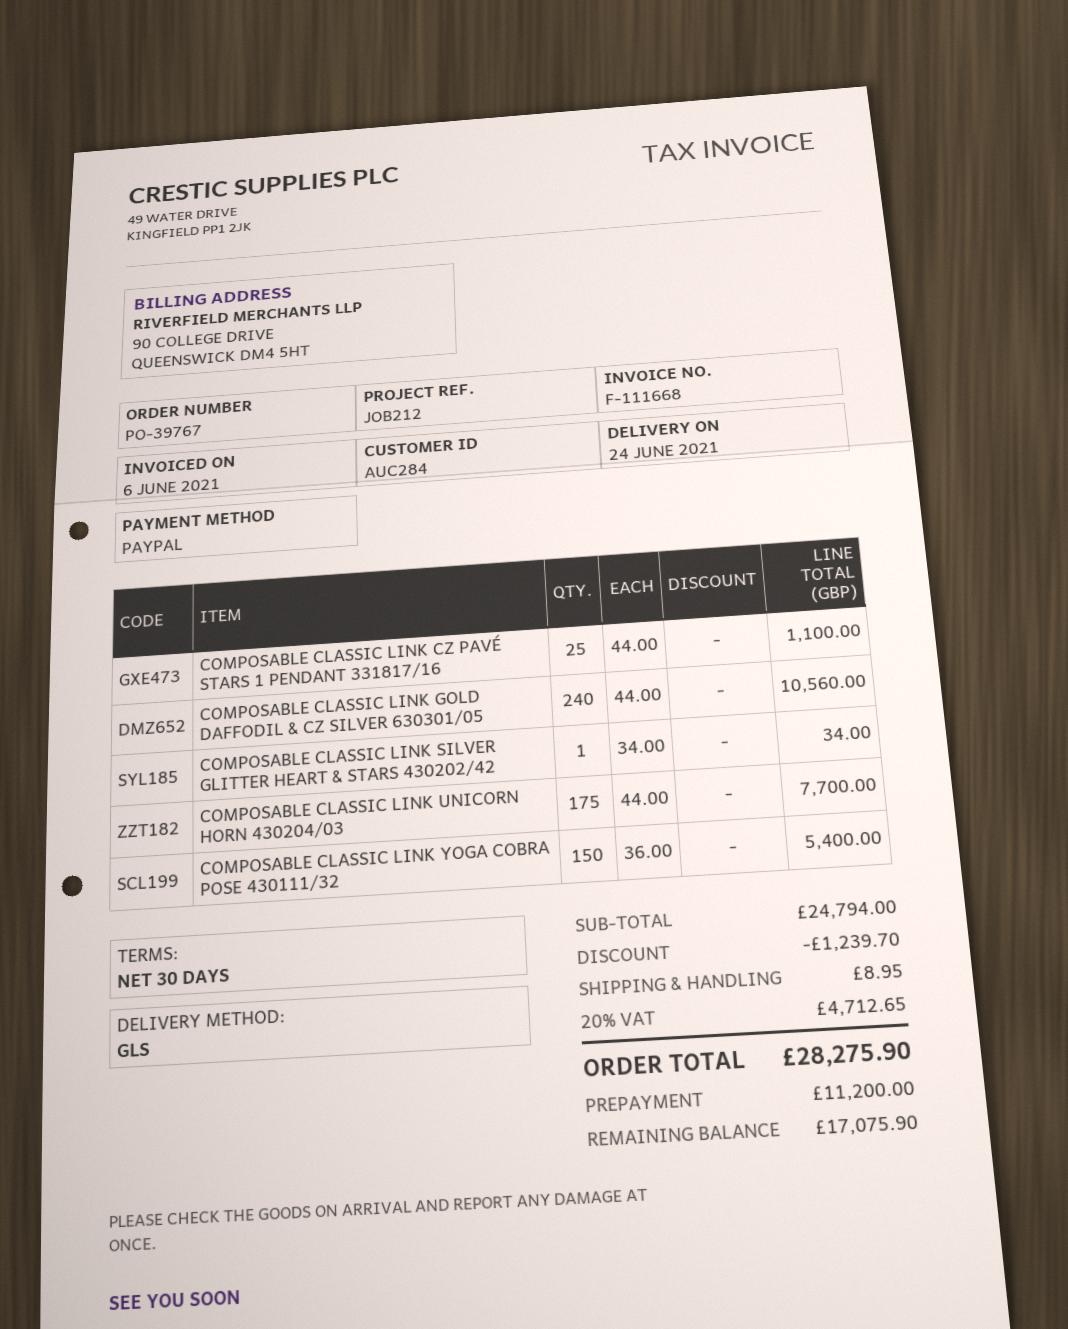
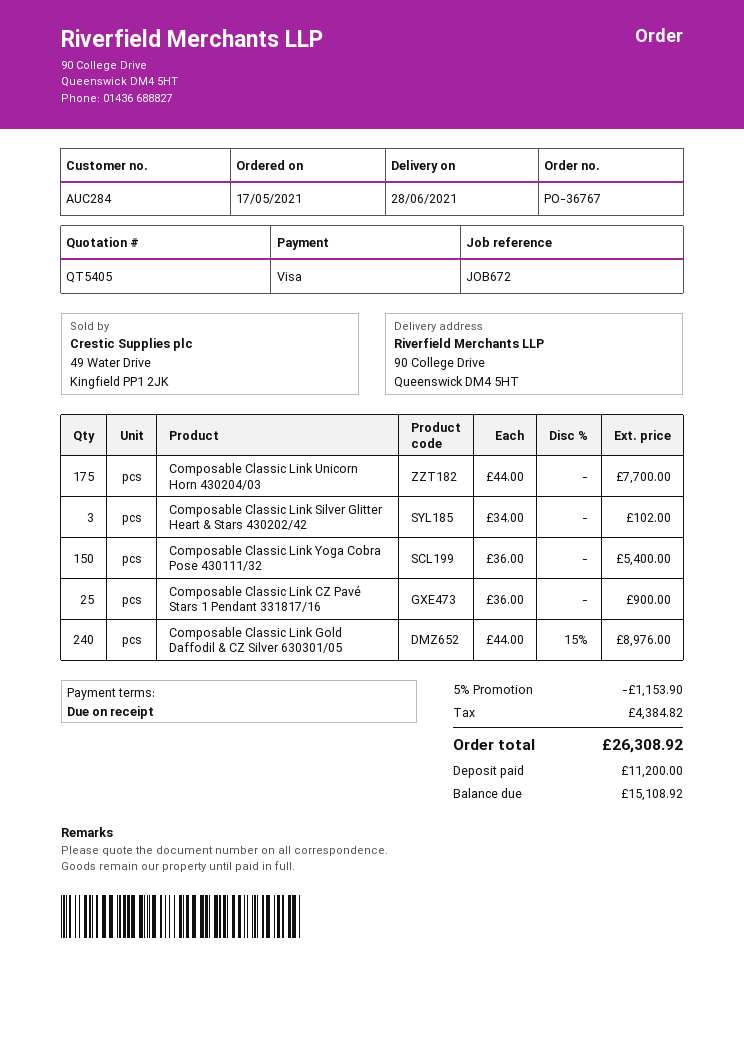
order number: PO-39767 -> PO-36767
delivery date: 2021-06-24 -> 2021-06-28
payment terms: 30 days -> on receipt
reference: JOB212 -> JOB672
payment method: PayPal -> Visa
COMPOSABLE CLASSIC LINK CZ PAVÉ STARS 1 PENDANT 331817/16: 25 x 44.00 = 1100.00 -> 25 x 36.00 = 900.00
COMPOSABLE CLASSIC LINK GOLD DAFFODIL & CZ SILVER 630301/05: 240 x 44.00 = 10560.00 -> 240 x 44.00 - 15% = 8976.00
COMPOSABLE CLASSIC LINK SILVER GLITTER HEART & STARS 430202/42: 1 x 34.00 = 34.00 -> 3 x 34.00 = 102.00
discount: 1239.70 -> 1153.90
shipping: 8.95 -> none
tax: 4712.65 -> 4384.82
total: 28275.90 -> 26308.92
balance: 17075.90 -> 15108.92

